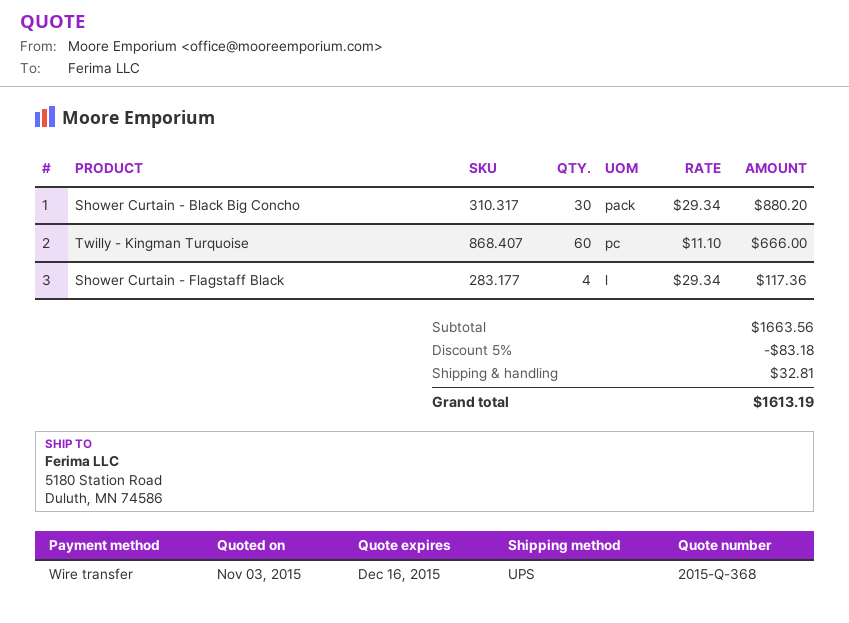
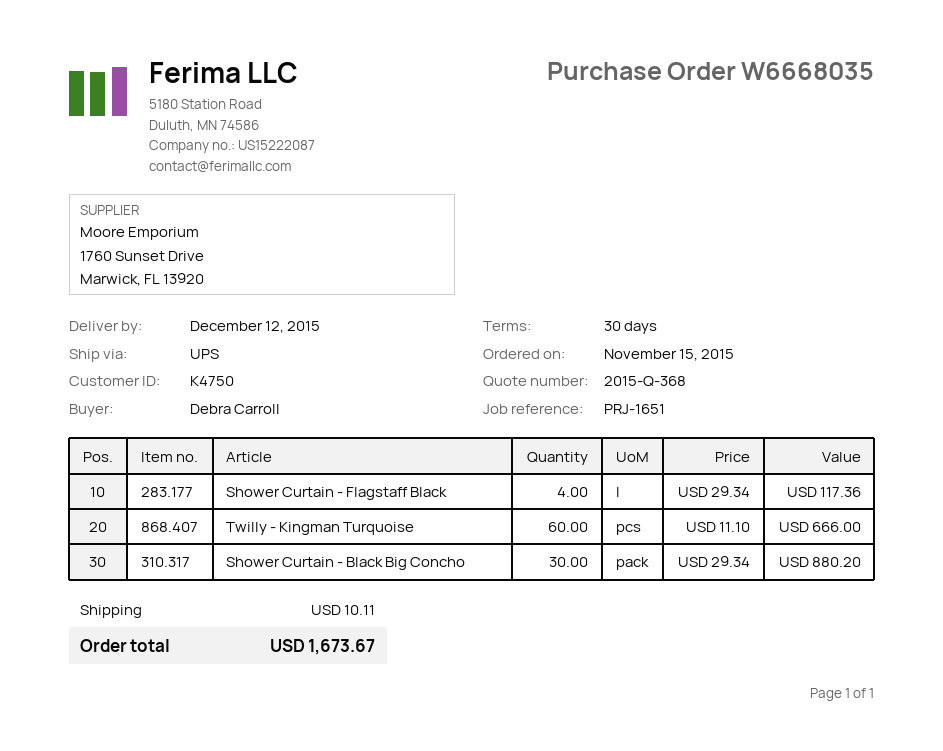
discount: 5% = 83.18 -> none
shipping: 32.81 -> 10.11
total: 1613.19 -> 1673.67

